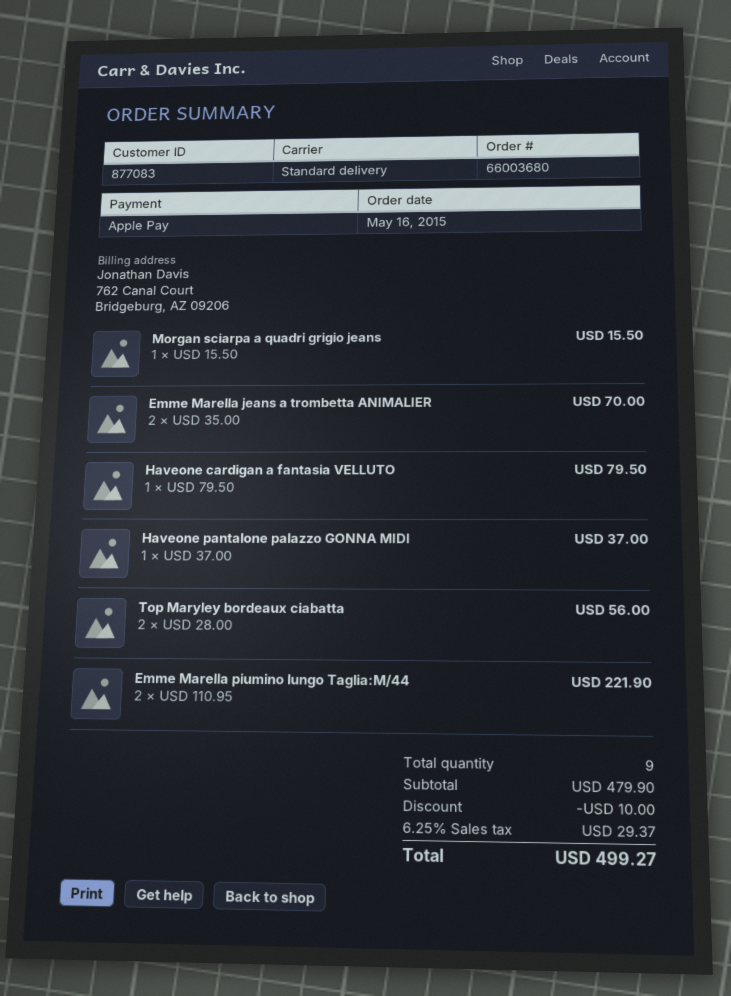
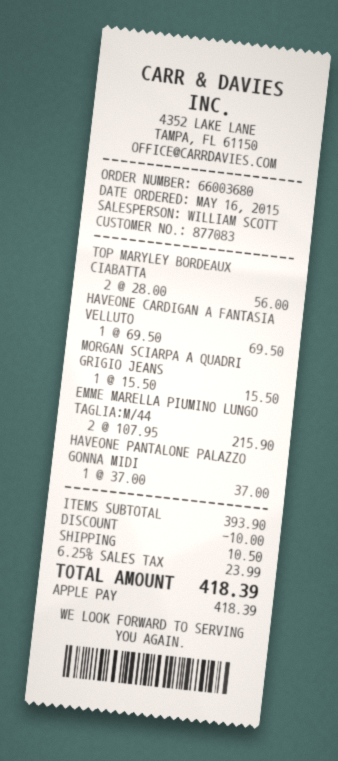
Emme Marella jeans a trombetta ANIMALIER: 2 x 35.00 = 70.00 -> none
Haveone cardigan a fantasia VELLUTO: 1 x 79.50 = 79.50 -> 1 x 69.50 = 69.50
Emme Marella piumino lungo Taglia:M/44: 2 x 110.95 = 221.90 -> 2 x 107.95 = 215.90
subtotal: 479.90 -> 393.90
shipping: none -> 10.50
tax: 6.25% = 29.37 -> 6.25% = 23.99
total: 499.27 -> 418.39

